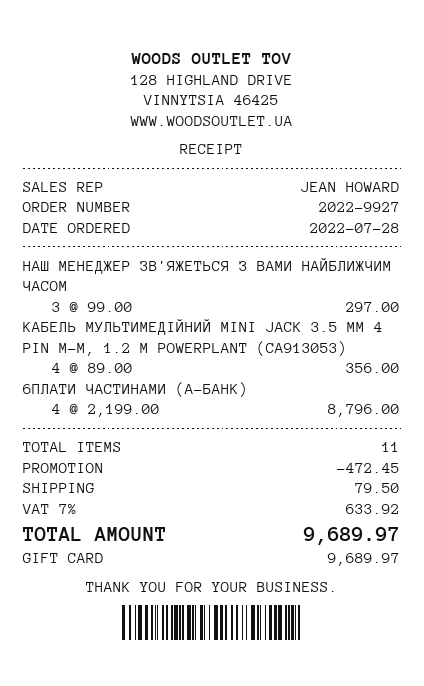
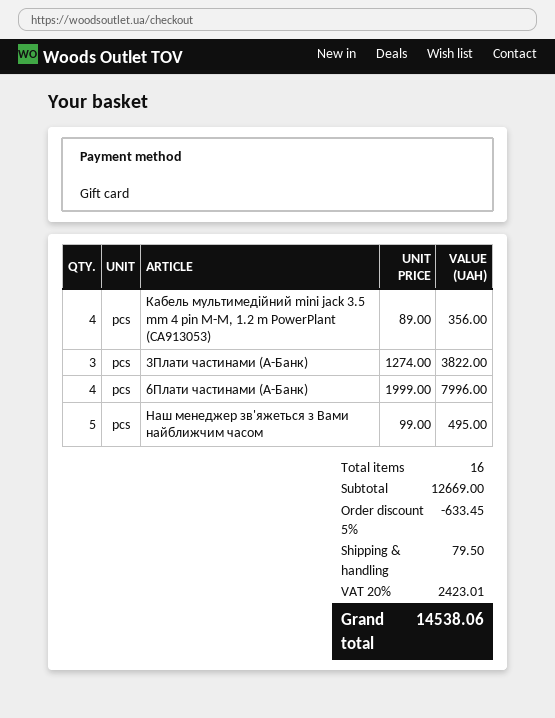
НАШ МЕНЕДЖЕР ЗВ'ЯЖЕТЬСЯ З ВАМИ НАЙБЛИЖЧИМ ЧАСОМ: 3 x 99.00 = 297.00 -> 5 x 99.00 = 495.00
6ПЛАТИ ЧАСТИНАМИ (А-БАНК): 4 x 2199.00 = 8796.00 -> 4 x 1999.00 = 7996.00
3Плати частинами (А-Банк): none -> 3 x 1274.00 = 3822.00
total quantity: 11 -> 16
discount: 472.45 -> 633.45
tax: 7% = 633.92 -> 20% = 2423.01
total: 9689.97 -> 14538.06

